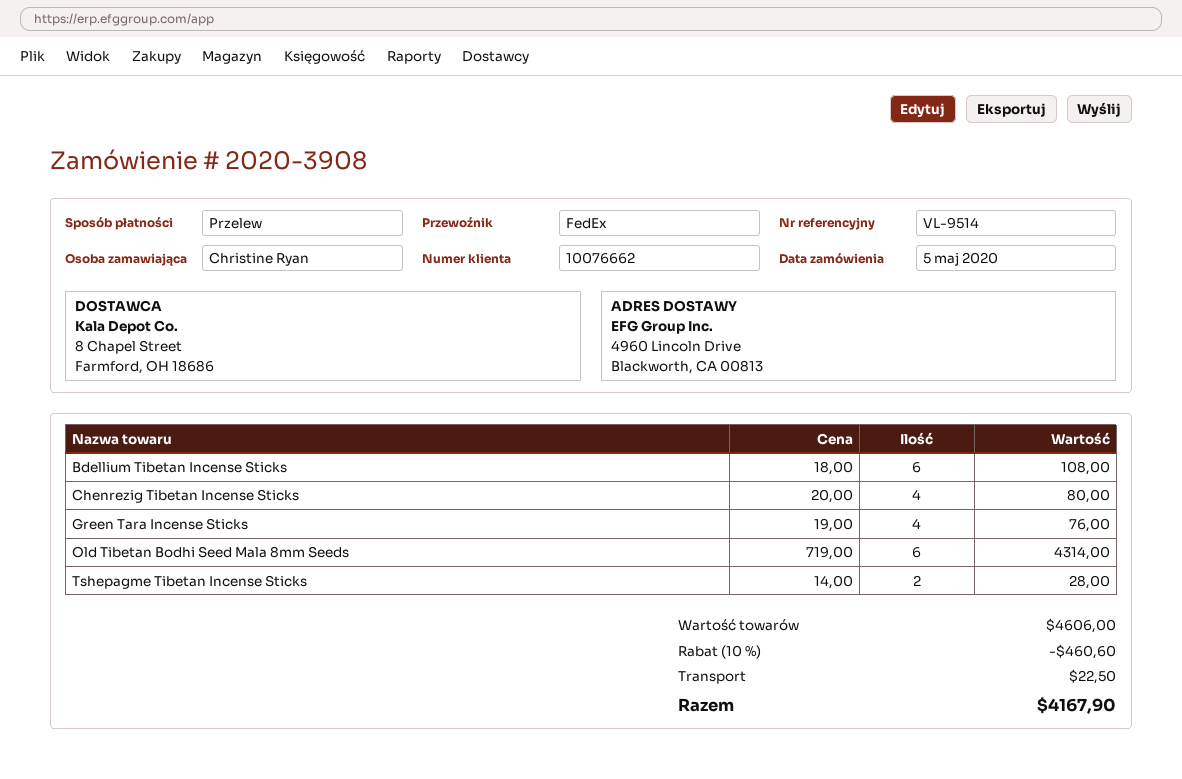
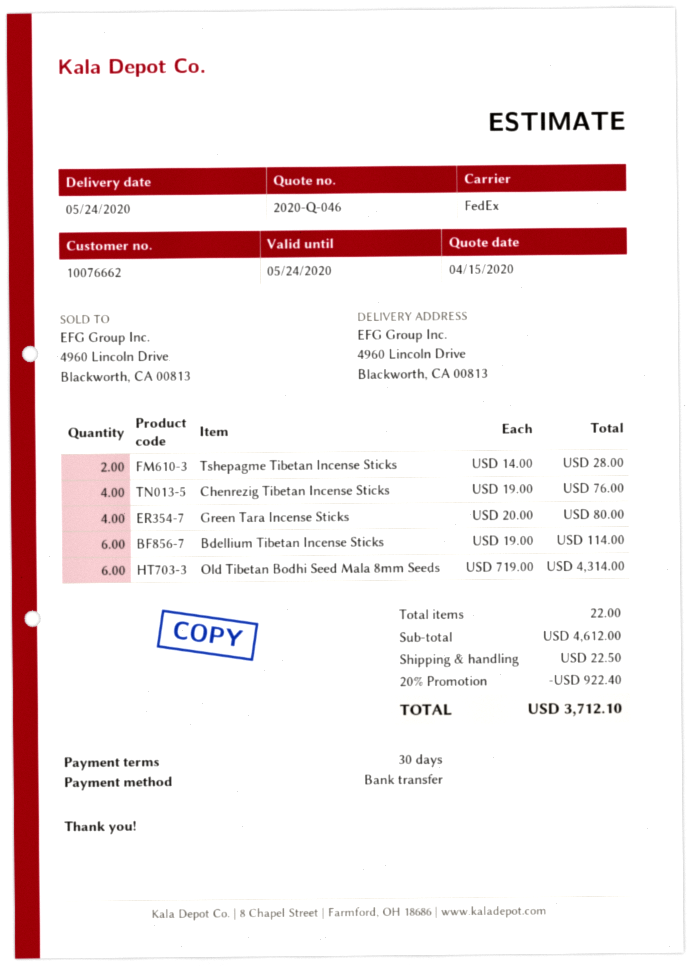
Bdellium Tibetan Incense Sticks: 6 x 18.00 = 108.00 -> 6 x 19.00 = 114.00
Chenrezig Tibetan Incense Sticks: 4 x 20.00 = 80.00 -> 4 x 19.00 = 76.00
Green Tara Incense Sticks: 4 x 19.00 = 76.00 -> 4 x 20.00 = 80.00
subtotal: 4606.00 -> 4612.00
discount: 10% = 460.60 -> 20% = 922.40
total: 4167.90 -> 3712.10

